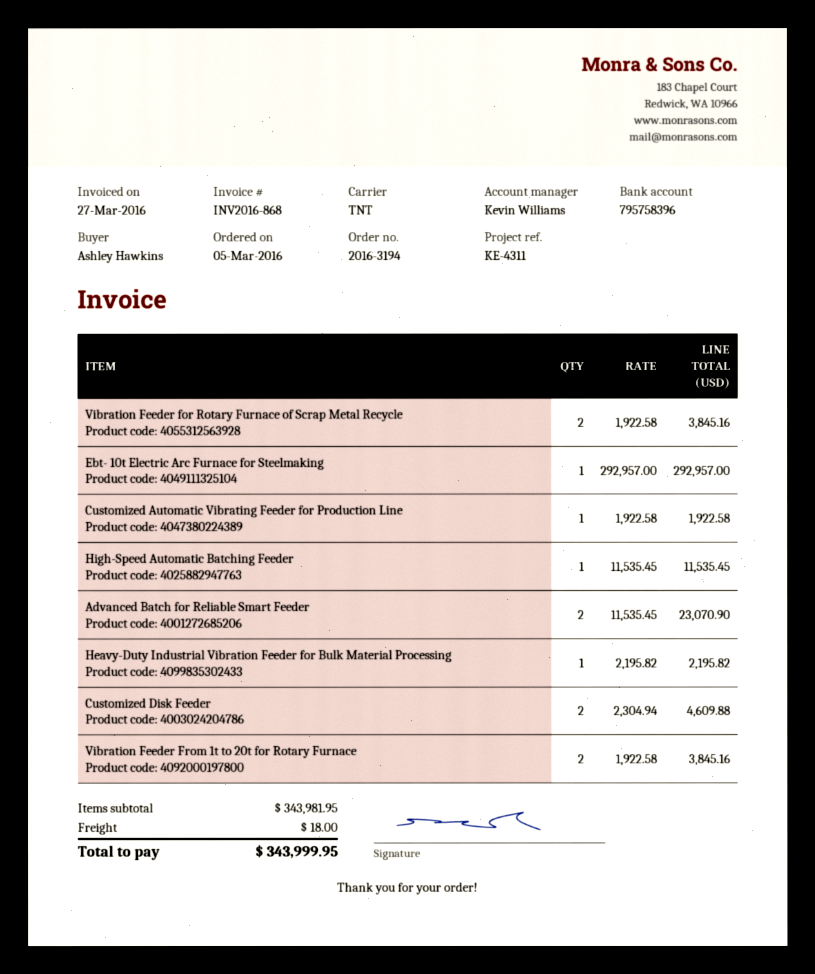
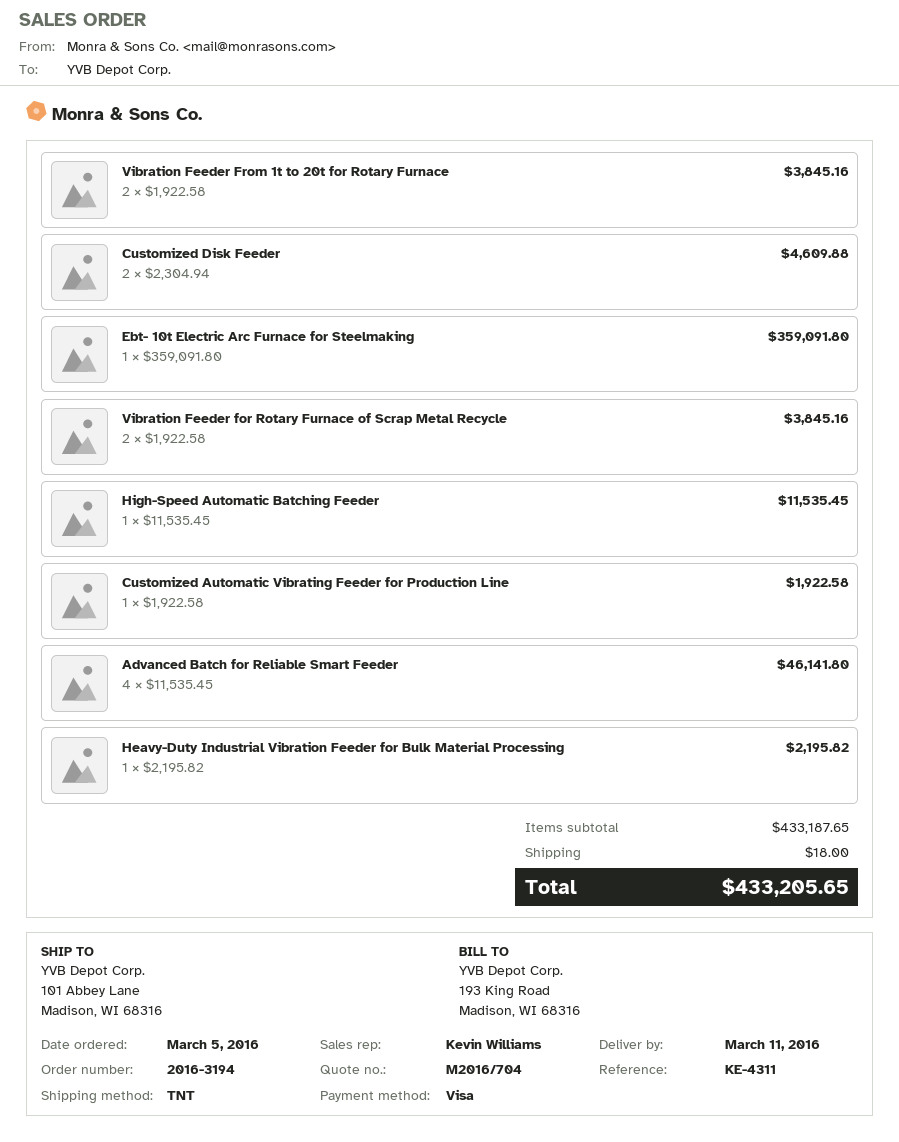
Ebt- 10t Electric Arc Furnace for Steelmaking: 1 x 292957.00 = 292957.00 -> 1 x 359091.80 = 359091.80
Advanced Batch for Reliable Smart Feeder: 2 x 11535.45 = 23070.90 -> 4 x 11535.45 = 46141.80
subtotal: 343981.95 -> 433187.65
total: 343999.95 -> 433205.65

